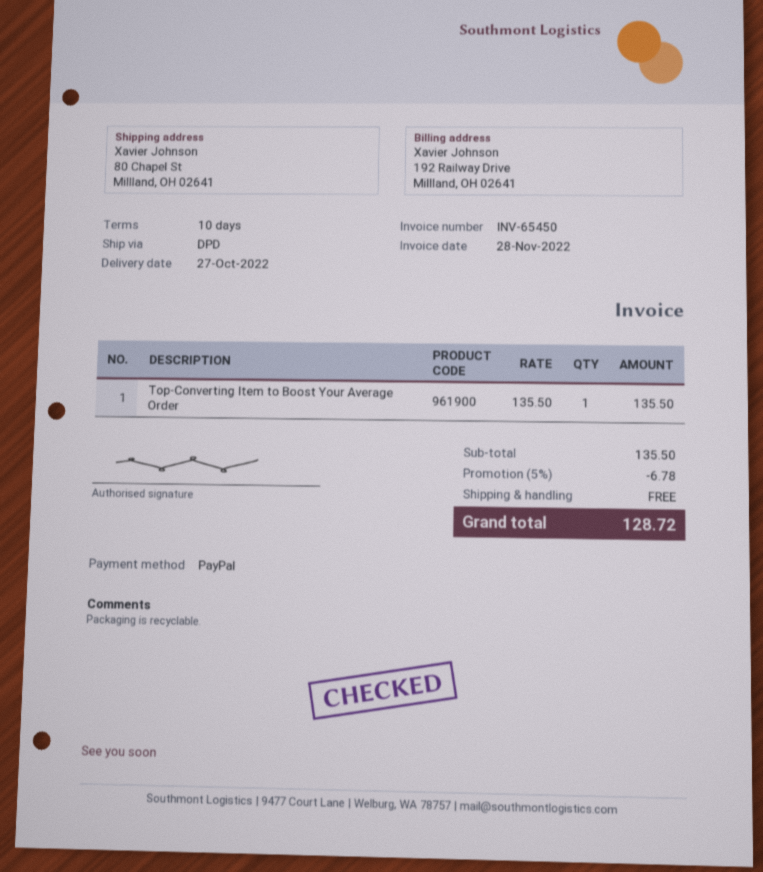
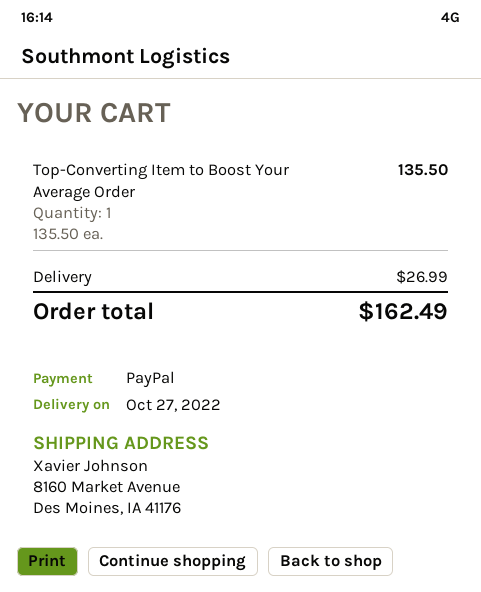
ship to: 80 Chapel St, Millland, OH 02641 -> 8160 Market Avenue, Des Moines, IA 41176
discount: 5% = 6.78 -> none
shipping: 0.00 -> 26.99
total: 128.72 -> 162.49

